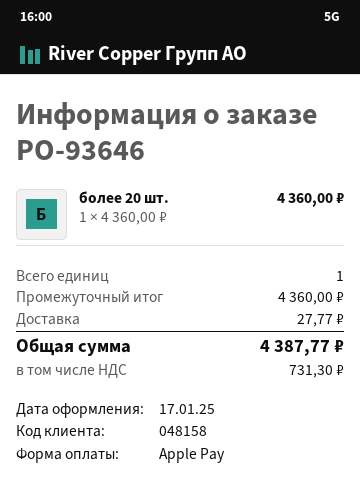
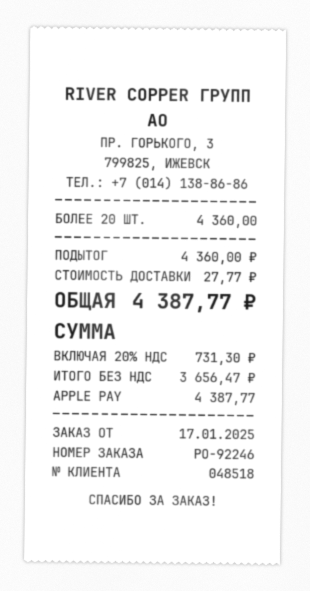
order number: PO-93646 -> PO-92246
customer number: 048158 -> 048518

